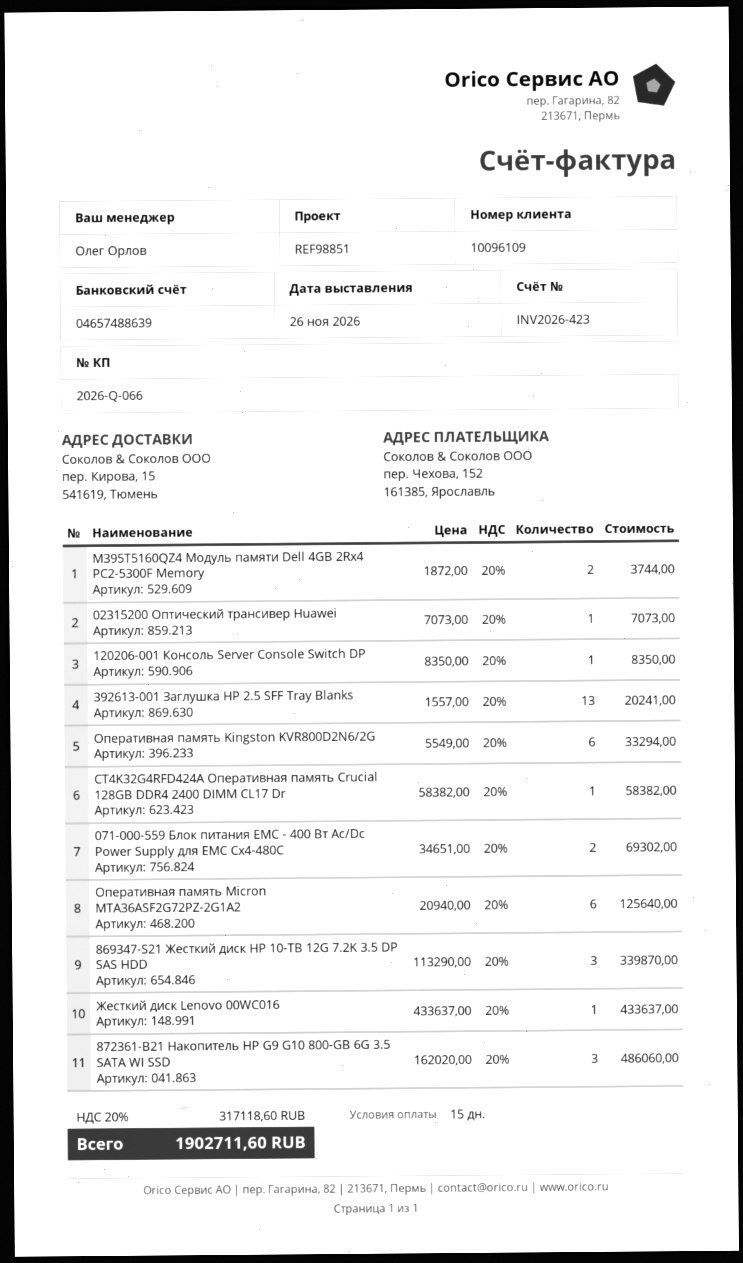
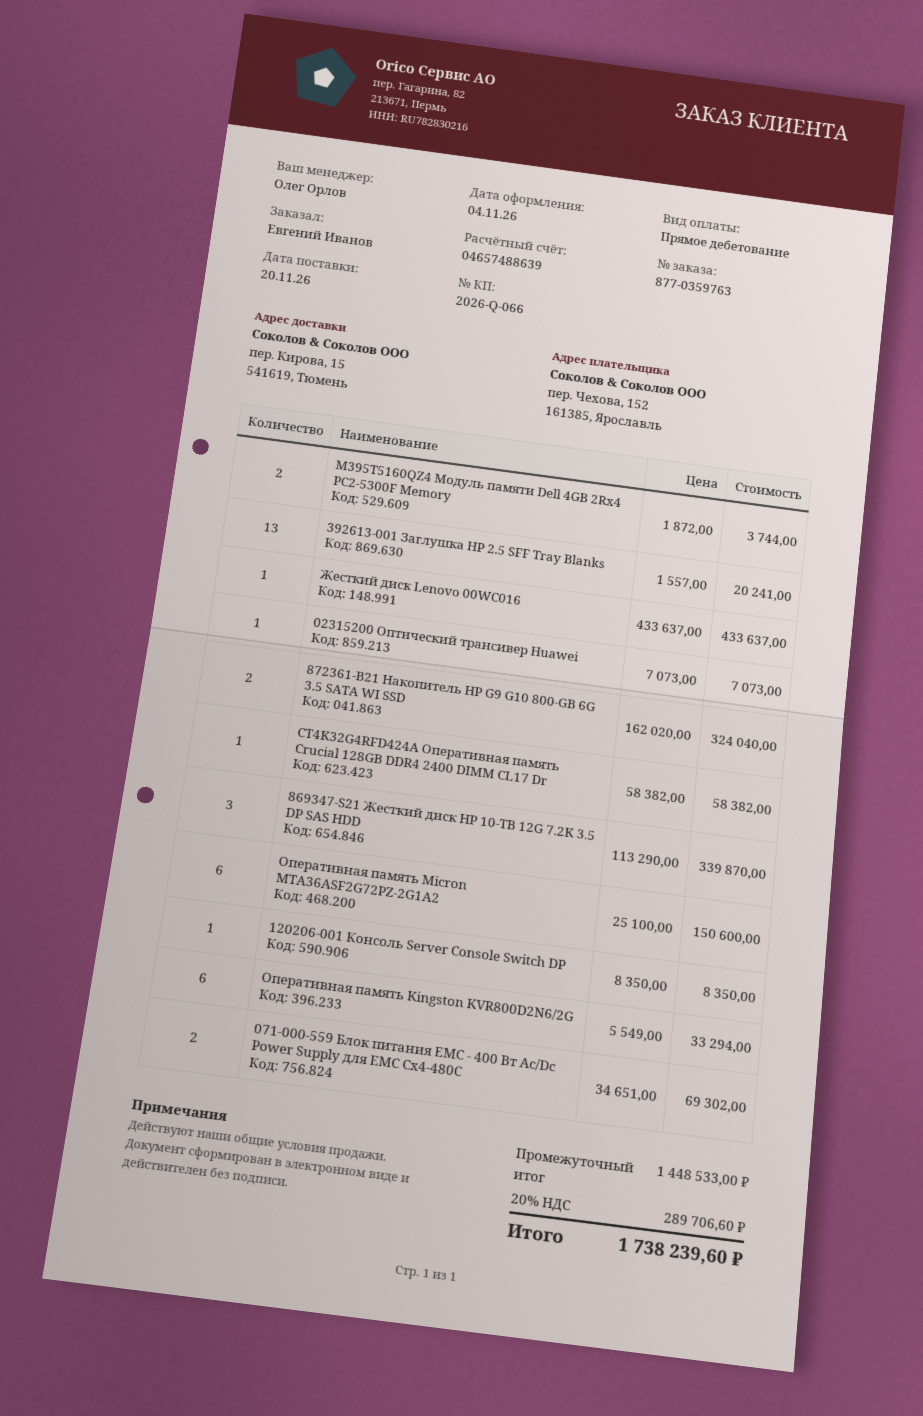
Оперативная память Micron MTA36ASF2G72PZ-2G1A2: 6 x 20940.00 = 125640.00 -> 6 x 25100.00 = 150600.00
872361-B21 Накопитель HP G9 G10 800-GB 6G 3.5 SATA WI SSD: 3 x 162020.00 = 486060.00 -> 2 x 162020.00 = 324040.00
tax: 20% = 317118.60 -> 20% = 289706.60
total: 1902711.60 -> 1738239.60

